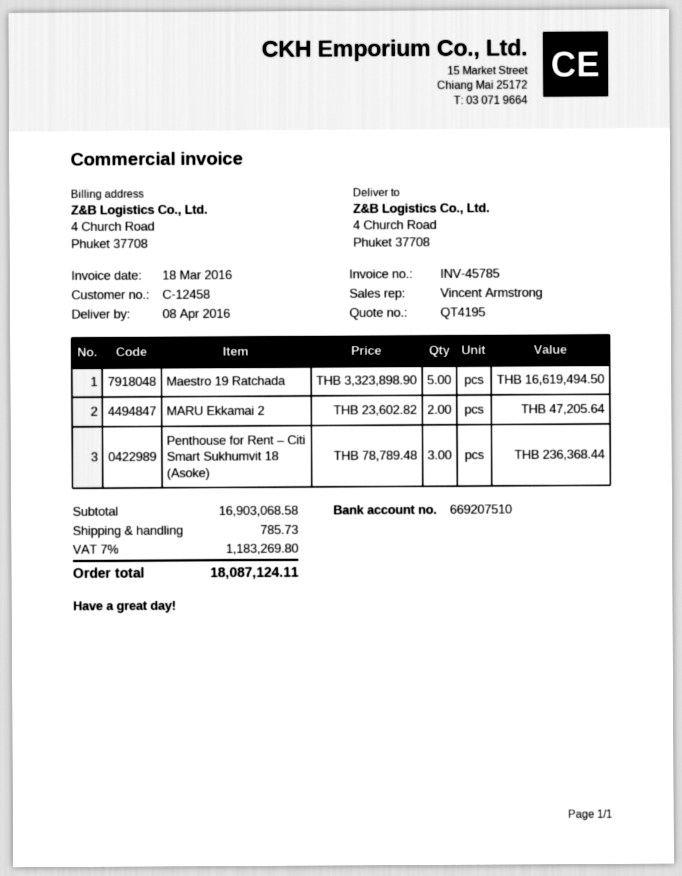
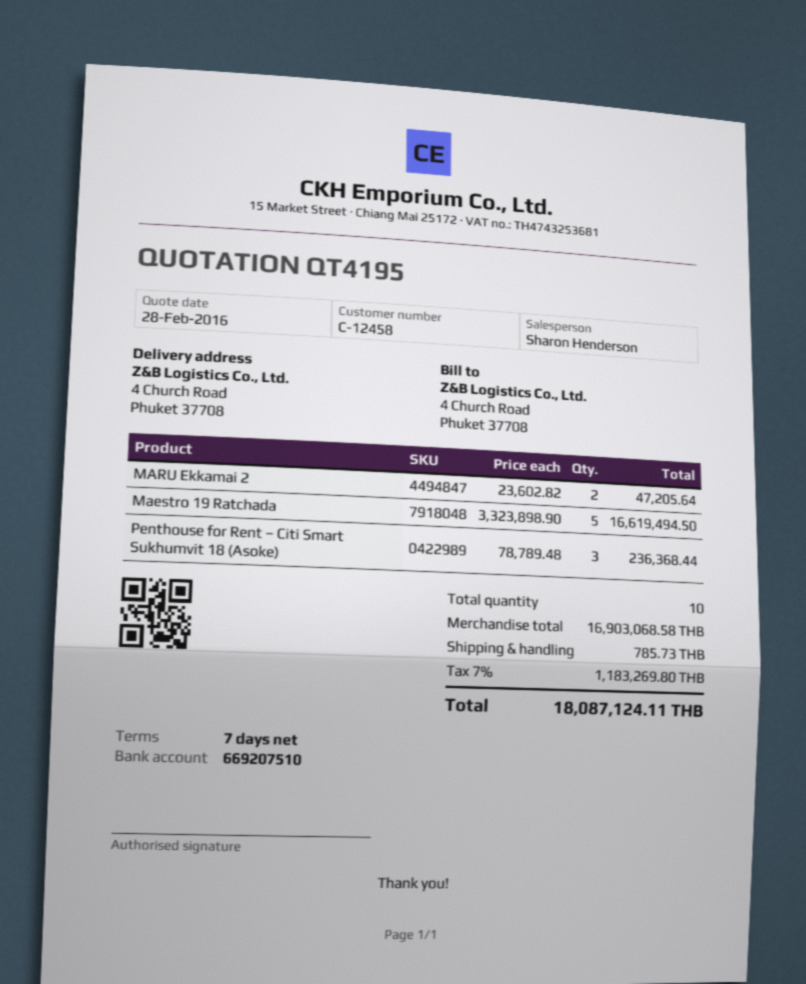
sales rep: Vincent Armstrong -> Sharon Henderson

